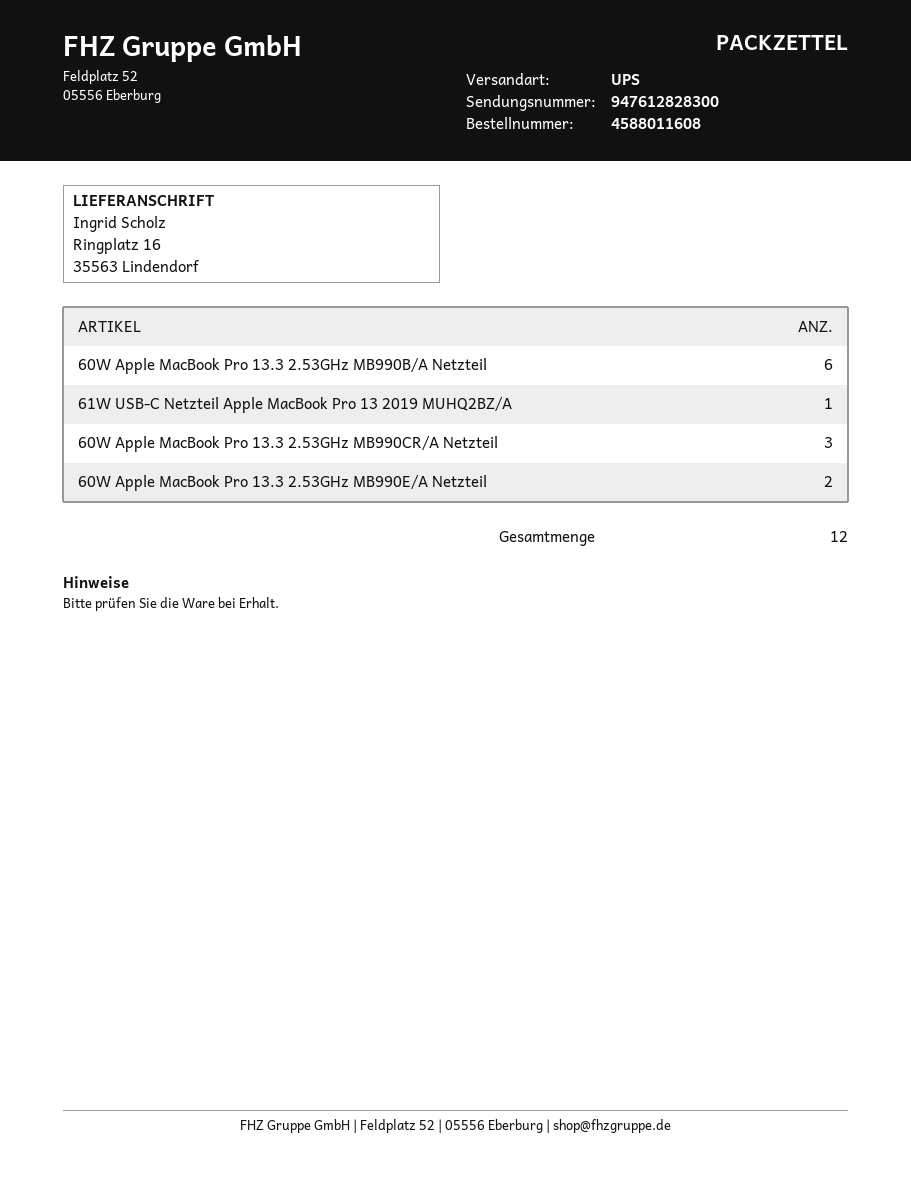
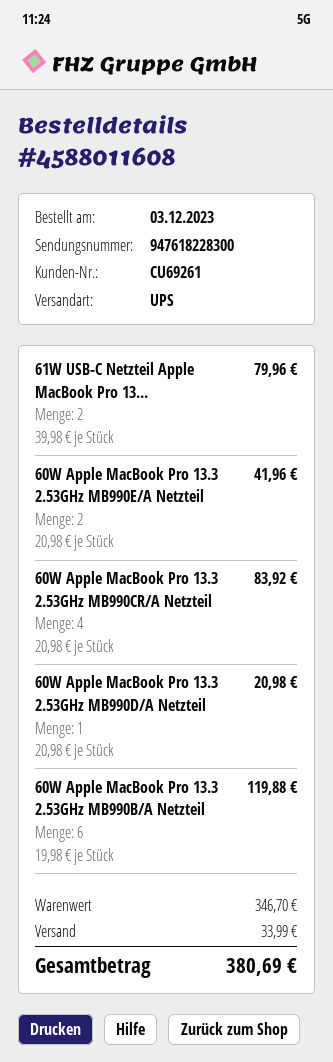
tracking number: 947612828300 -> 947618228300
61W USB-C Netzteil Apple MacBook Pro 13 2019 MUHQ2BZ/A: 1 -> 2
60W Apple MacBook Pro 13.3 2.53GHz MB990CR/A Netzteil: 3 -> 4
60W Apple MacBook Pro 13.3 2.53GHz MB990D/A Netzteil: none -> 1

